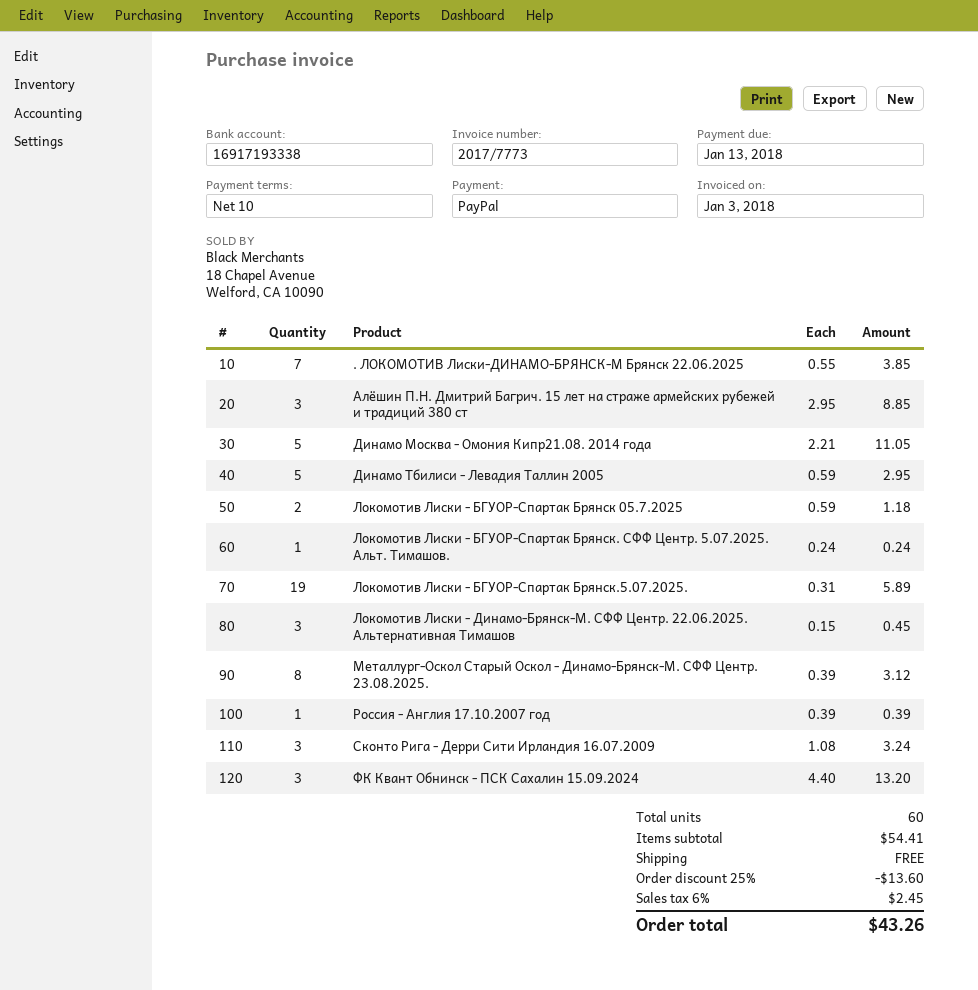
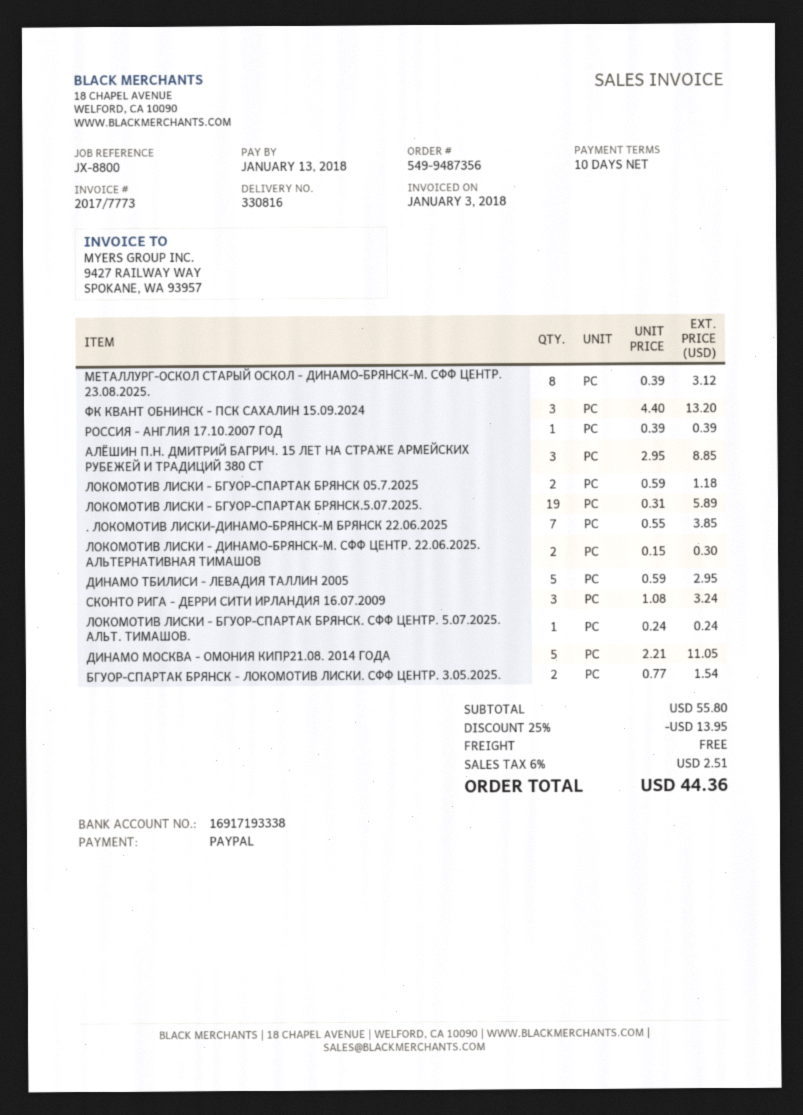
Локомотив Лиски - Динамо-Брянск-М. СФФ Центр. 22.06.2025. Альтернативная Тимашов: 3 x 0.15 = 0.45 -> 2 x 0.15 = 0.30
БГУОР-СПАРТАК БРЯНСК - ЛОКОМОТИВ ЛИСКИ. СФФ ЦЕНТР. 3.05.2025.: none -> 2 x 0.77 = 1.54
subtotal: 54.41 -> 55.80
discount: 25% = 13.60 -> 25% = 13.95
tax: 6% = 2.45 -> 6% = 2.51
total: 43.26 -> 44.36

